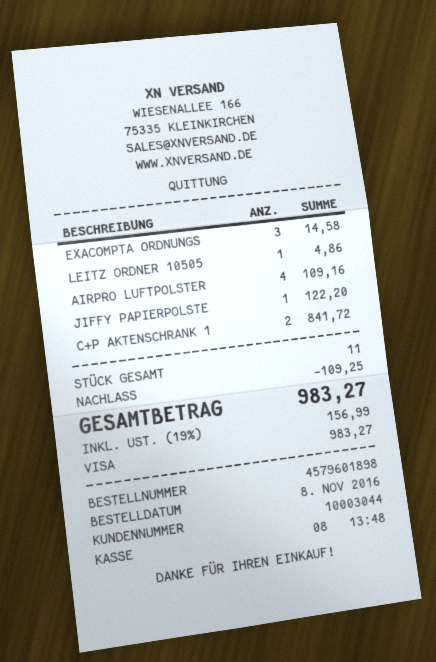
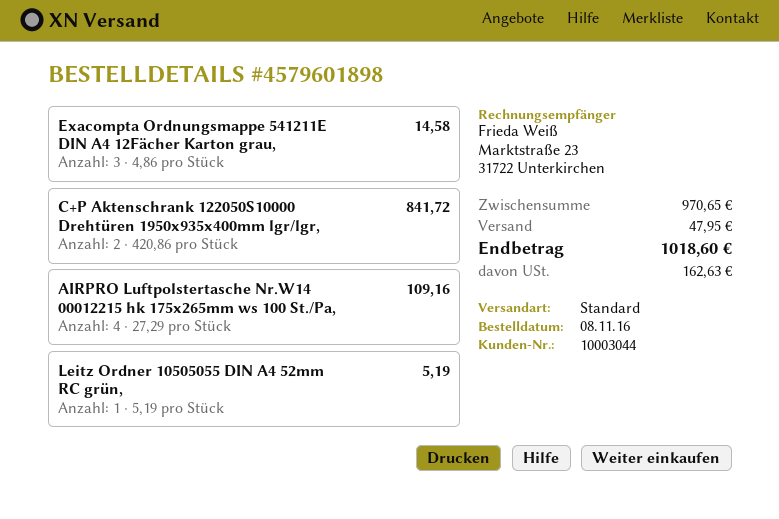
LEITZ ORDNER 10505: 1 for 4.86 -> 1 for 5.19
JIFFY PAPIERPOLSTE: 1 for 122.20 -> none
discount: 109.25 -> none
shipping: none -> 47.95
tax: 156.99 -> 162.63
total: 983.27 -> 1018.60

